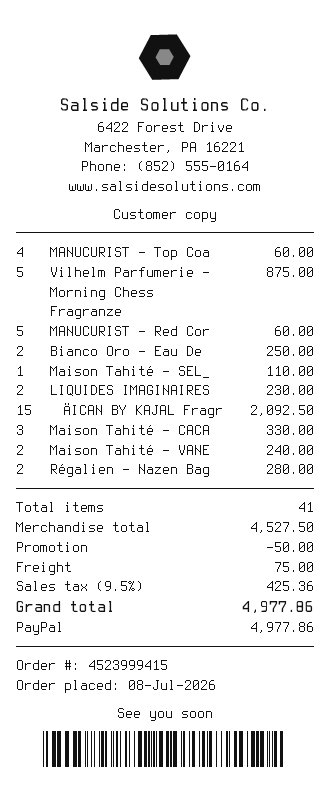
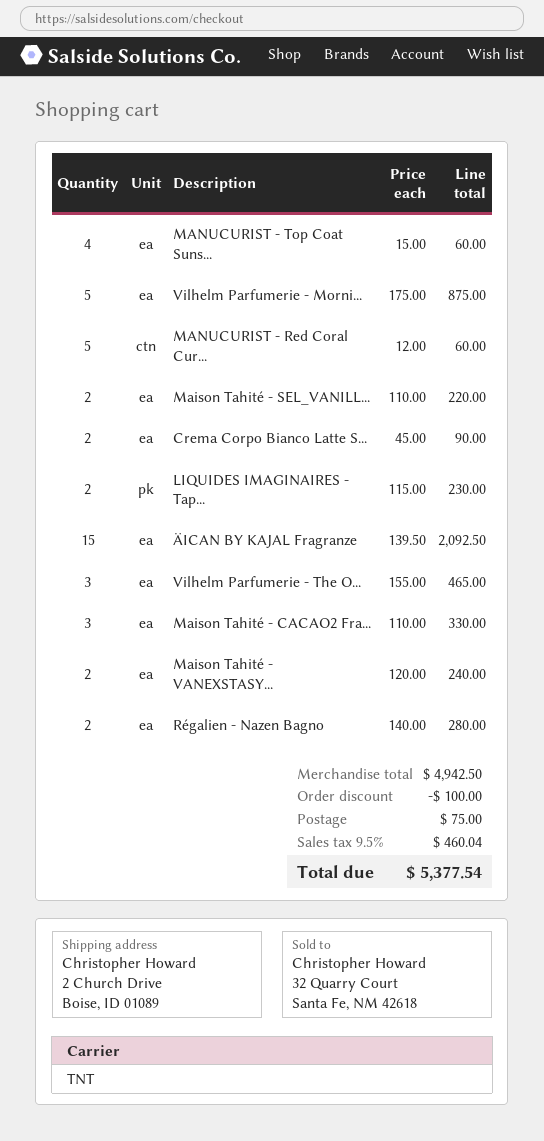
Bianco Oro - Eau De: 2 for 250.00 -> none
Maison Tahité - SEL_: 1 for 110.00 -> 2 for 220.00
Crema Corpo Bianco Latte S...: none -> 2 for 90.00
Vilhelm Parfumerie - The O...: none -> 3 for 465.00
subtotal: 4527.50 -> 4942.50
discount: 50.00 -> 100.00
tax: 9.5% = 425.36 -> 9.5% = 460.04
total: 4977.86 -> 5377.54

